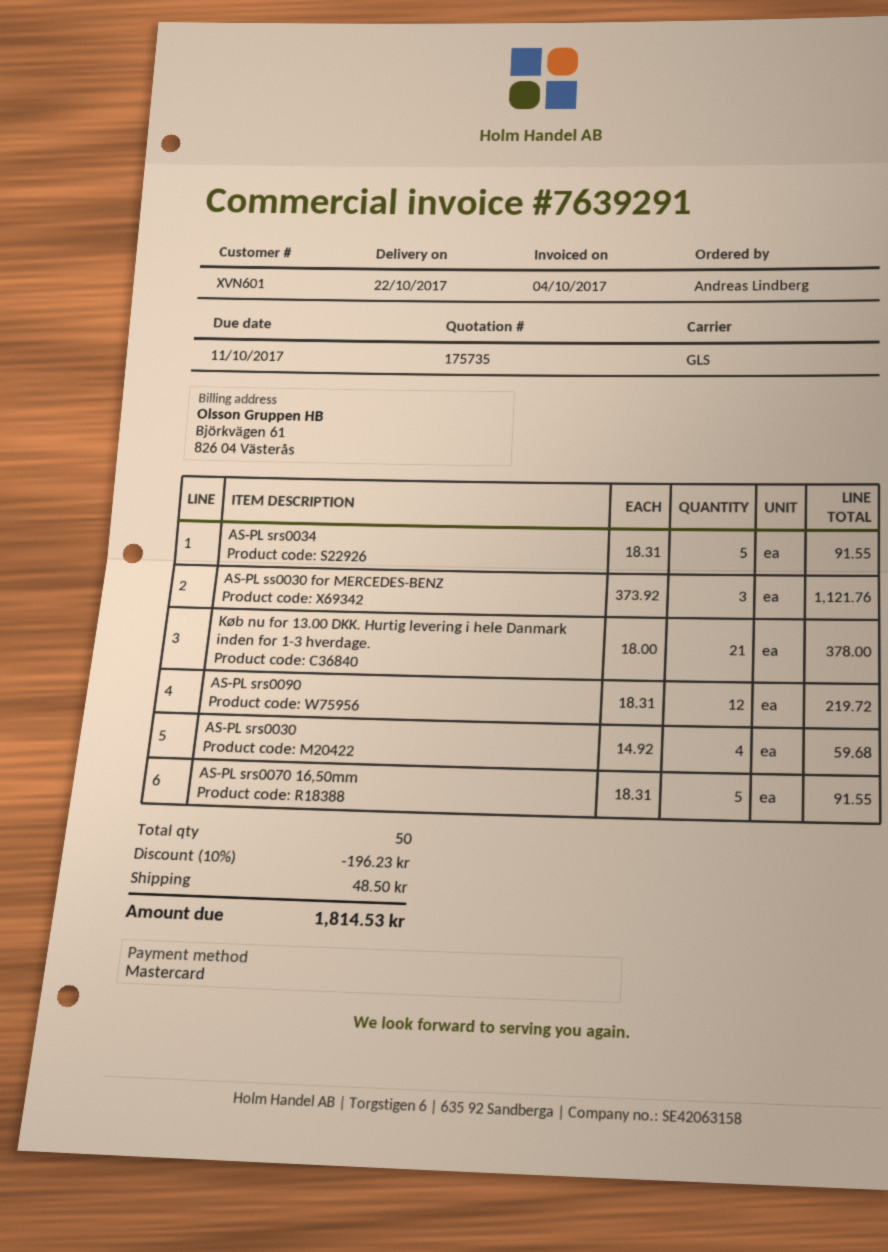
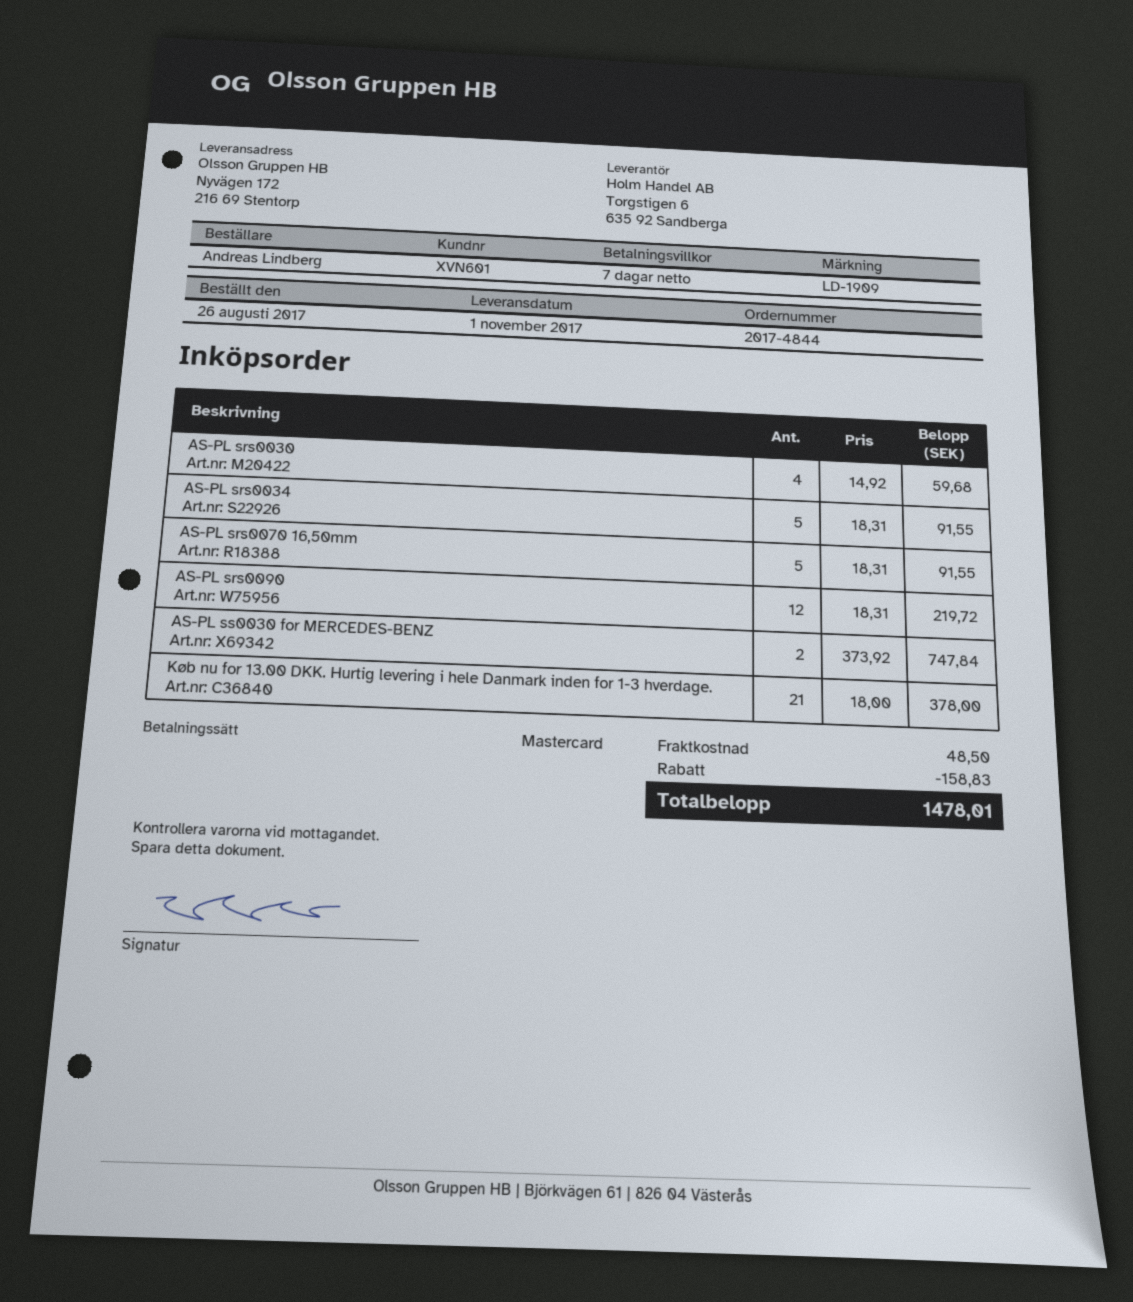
delivery date: 2017-10-22 -> 2017-11-01
AS-PL ss0030 for MERCEDES-BENZ: 3 x 373.92 = 1121.76 -> 2 x 373.92 = 747.84
discount: 196.23 -> 158.83
total: 1814.53 -> 1478.01

